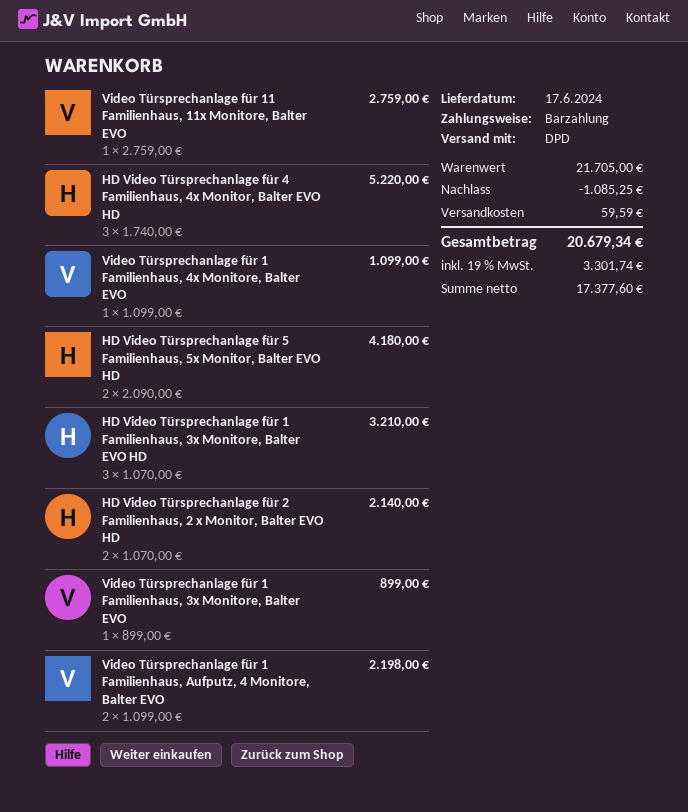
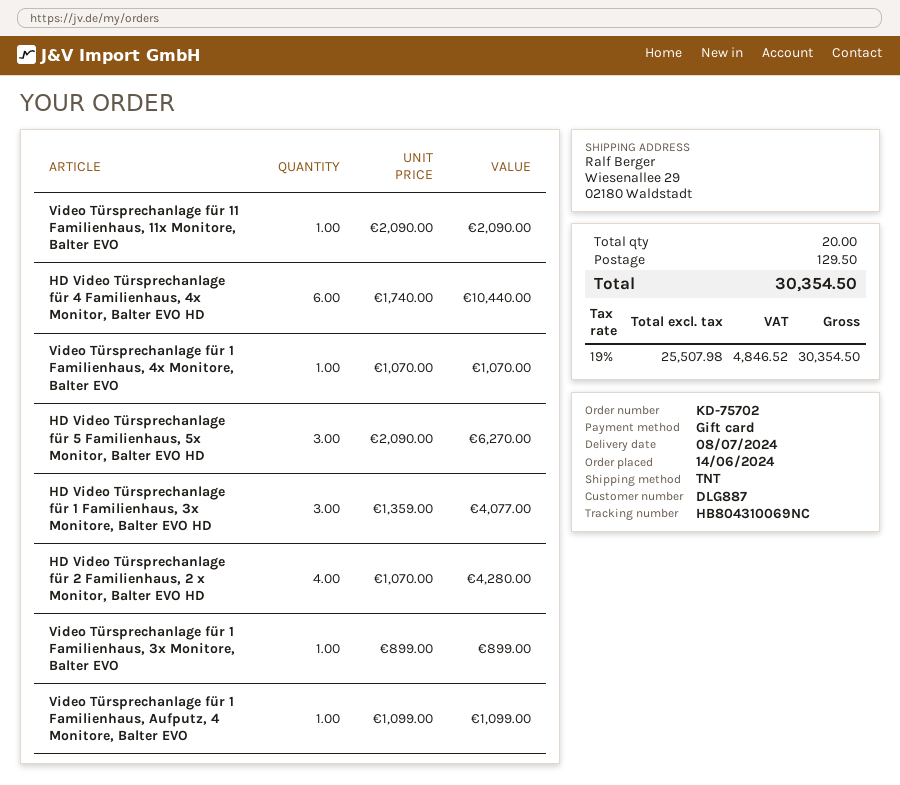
delivery date: 2024-06-17 -> 2024-07-08
payment method: cash -> gift card
shipping method: DPD -> TNT
Video Türsprechanlage für 11 Familienhaus, 11x Monitore, Balter EVO: 1 x 2759.00 = 2759.00 -> 1 x 2090.00 = 2090.00
HD Video Türsprechanlage für 4 Familienhaus, 4x Monitor, Balter EVO HD: 3 x 1740.00 = 5220.00 -> 6 x 1740.00 = 10440.00
Video Türsprechanlage für 1 Familienhaus, 4x Monitore, Balter EVO: 1 x 1099.00 = 1099.00 -> 1 x 1070.00 = 1070.00
HD Video Türsprechanlage für 5 Familienhaus, 5x Monitor, Balter EVO HD: 2 x 2090.00 = 4180.00 -> 3 x 2090.00 = 6270.00
HD Video Türsprechanlage für 1 Familienhaus, 3x Monitore, Balter EVO HD: 3 x 1070.00 = 3210.00 -> 3 x 1359.00 = 4077.00
HD Video Türsprechanlage für 2 Familienhaus, 2 x Monitor, Balter EVO HD: 2 x 1070.00 = 2140.00 -> 4 x 1070.00 = 4280.00
Video Türsprechanlage für 1 Familienhaus, Aufputz, 4 Monitore, Balter EVO: 2 x 1099.00 = 2198.00 -> 1 x 1099.00 = 1099.00
discount: 1085.25 -> none
shipping: 59.59 -> 129.50
net: 17377.60 -> 25507.98
tax: 19% = 3301.74 -> 19% = 4846.52
total: 20679.34 -> 30354.50

